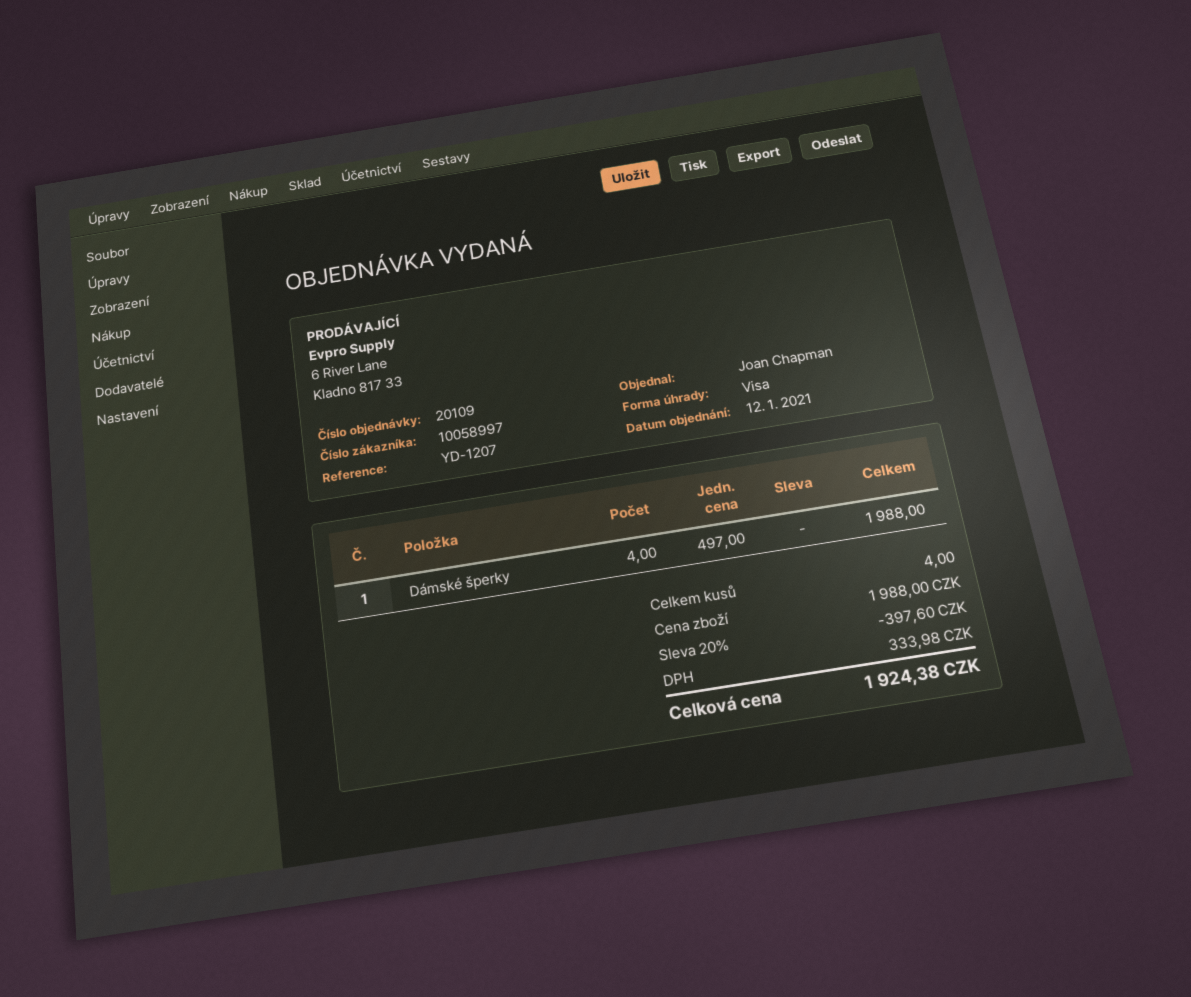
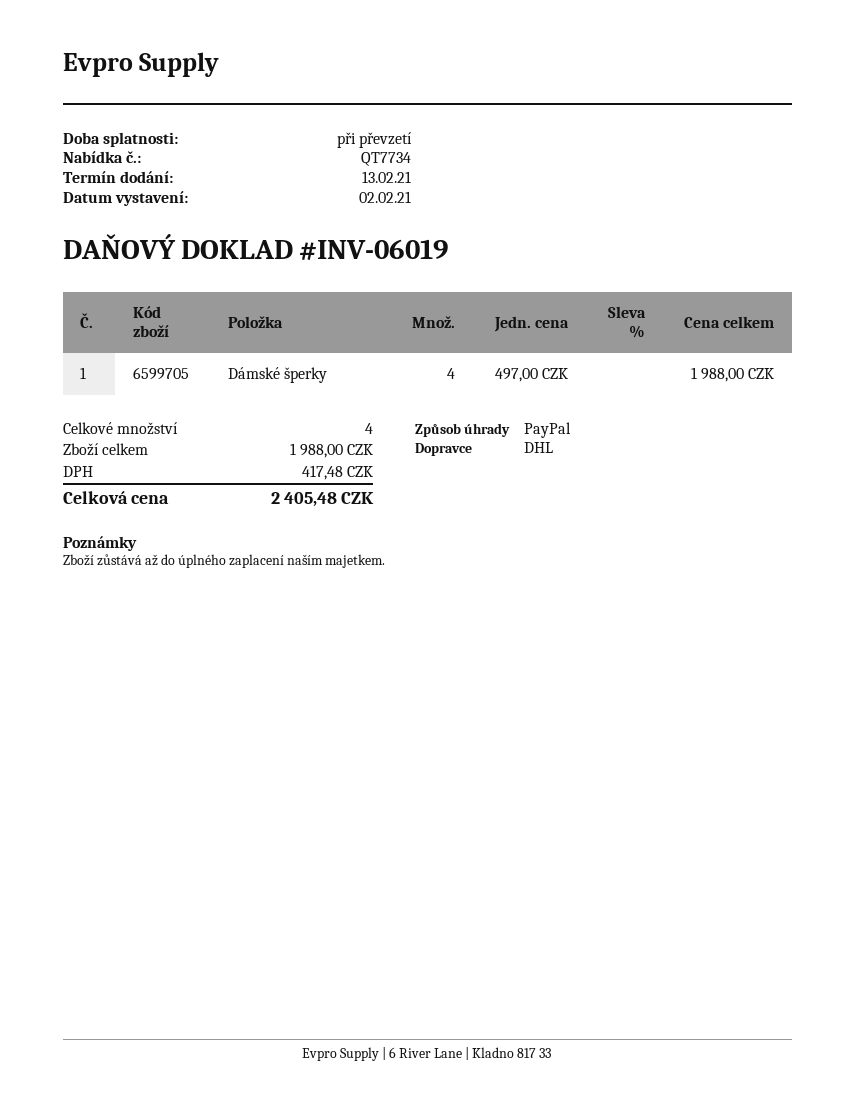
payment method: Visa -> PayPal
discount: 20% = 397.60 -> none
tax: 333.98 -> 417.48
total: 1924.38 -> 2405.48

